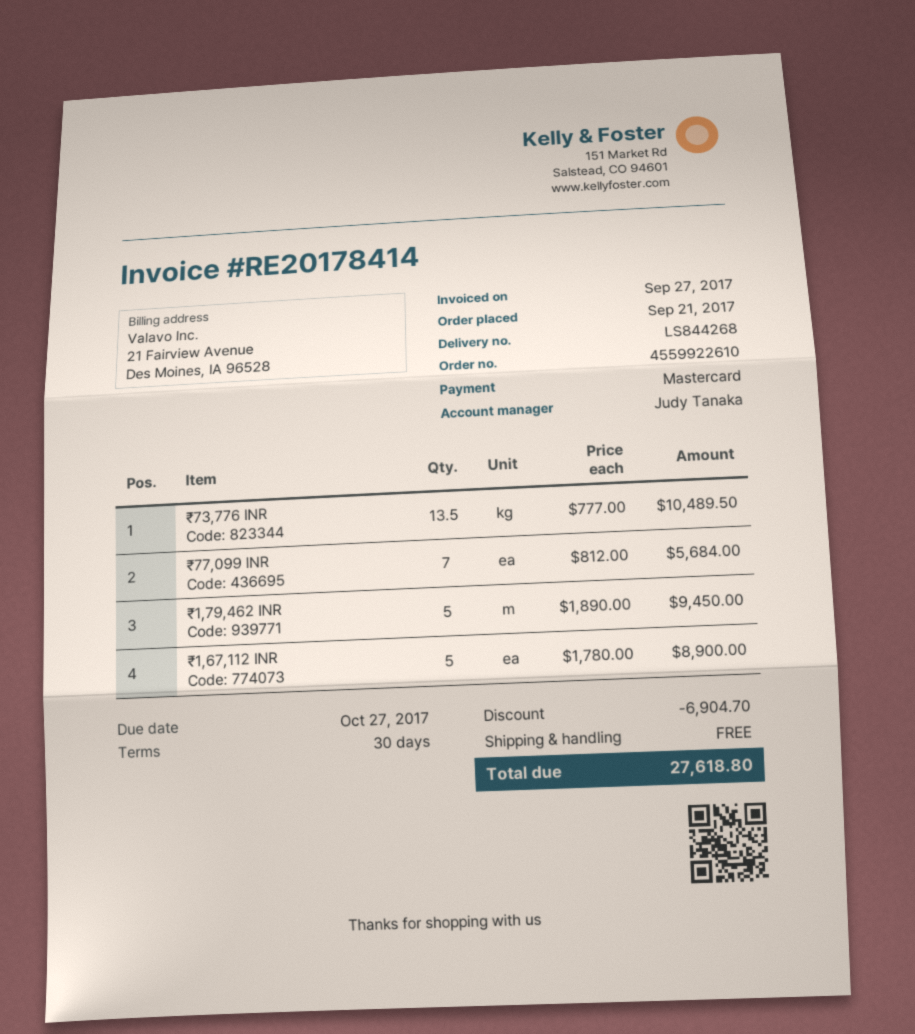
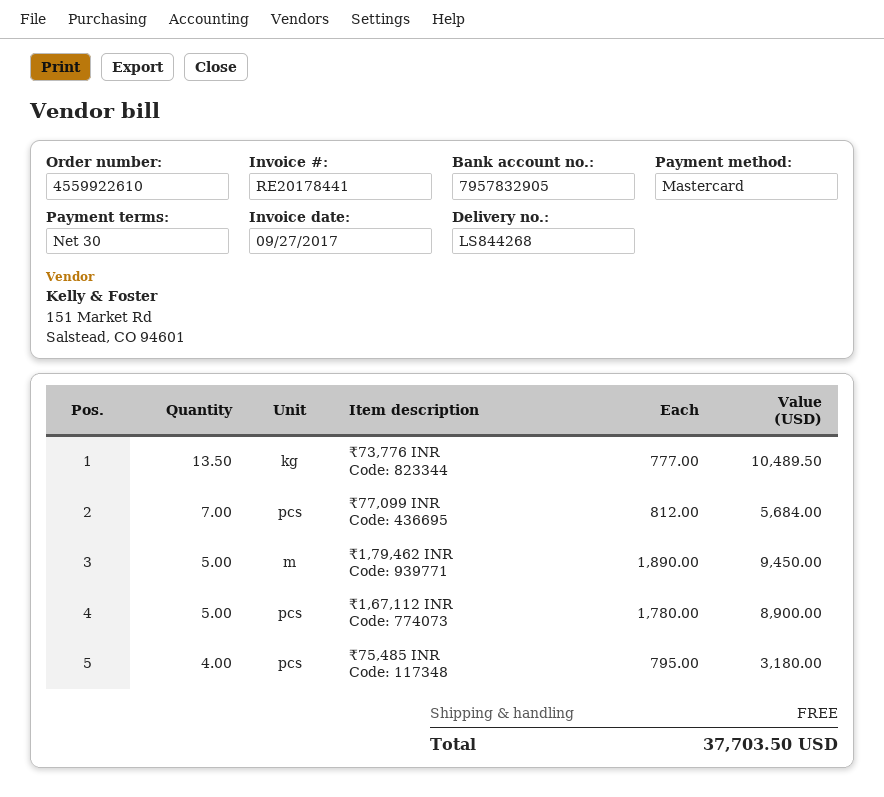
invoice number: RE20178414 -> RE20178441
₹75,485 INR: none -> 4 x 795.00 = 3180.00
discount: 6904.70 -> none
total: 27618.80 -> 37703.50

